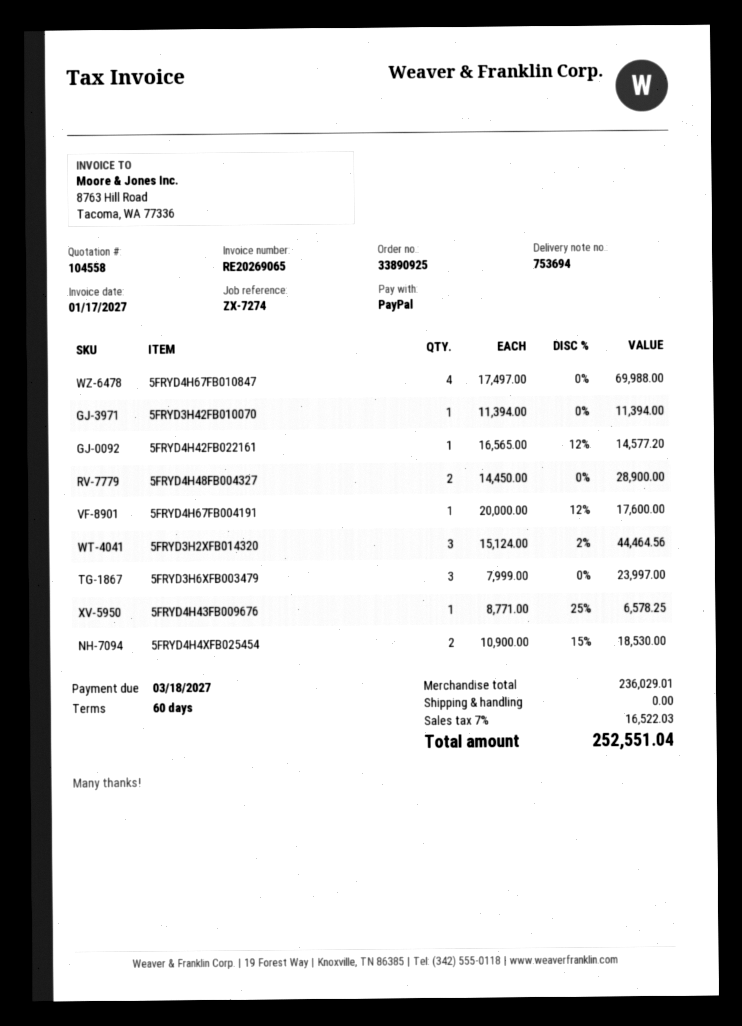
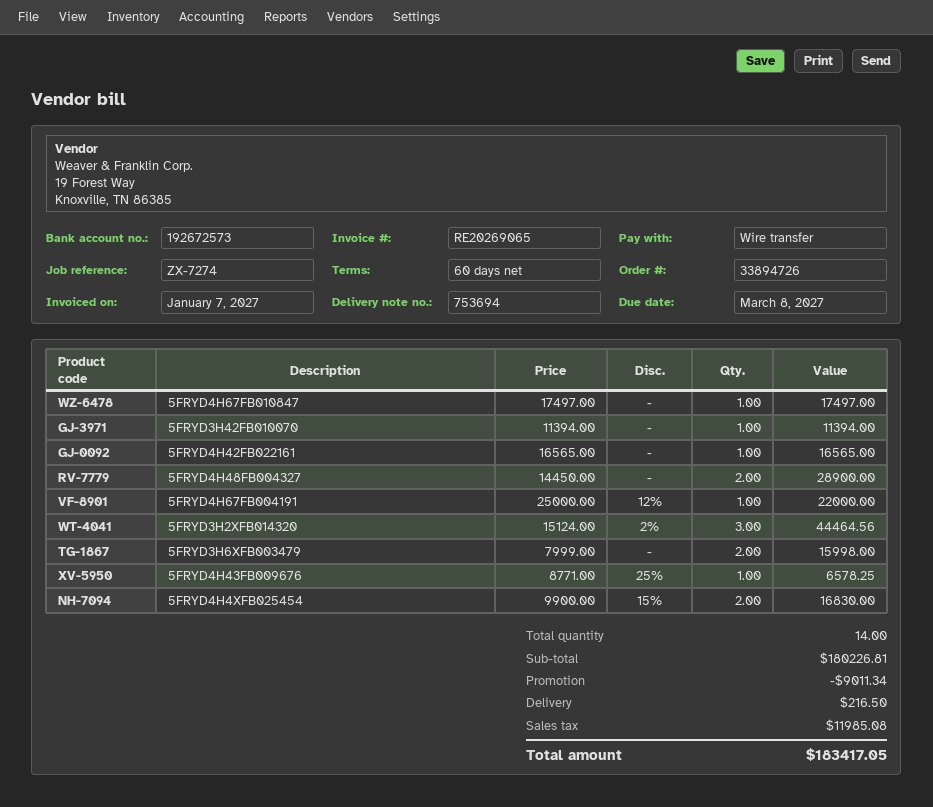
order number: 33890925 -> 33894726
invoice date: 2027-01-17 -> 2027-01-07
due date: 2027-03-18 -> 2027-03-08
payment method: PayPal -> bank transfer
5FRYD4H67FB010847: 4 x 17497.00 = 69988.00 -> 1 x 17497.00 = 17497.00
5FRYD4H42FB022161: 1 x 16565.00 - 12% = 14577.20 -> 1 x 16565.00 = 16565.00
5FRYD4H67FB004191: 1 x 20000.00 - 12% = 17600.00 -> 1 x 25000.00 - 12% = 22000.00
5FRYD3H6XFB003479: 3 x 7999.00 = 23997.00 -> 2 x 7999.00 = 15998.00
5FRYD4H4XFB025454: 2 x 10900.00 - 15% = 18530.00 -> 2 x 9900.00 - 15% = 16830.00
subtotal: 236029.01 -> 180226.81
discount: none -> 9011.34
shipping: 0.00 -> 216.50
tax: 16522.03 -> 11985.08
total: 252551.04 -> 183417.05

